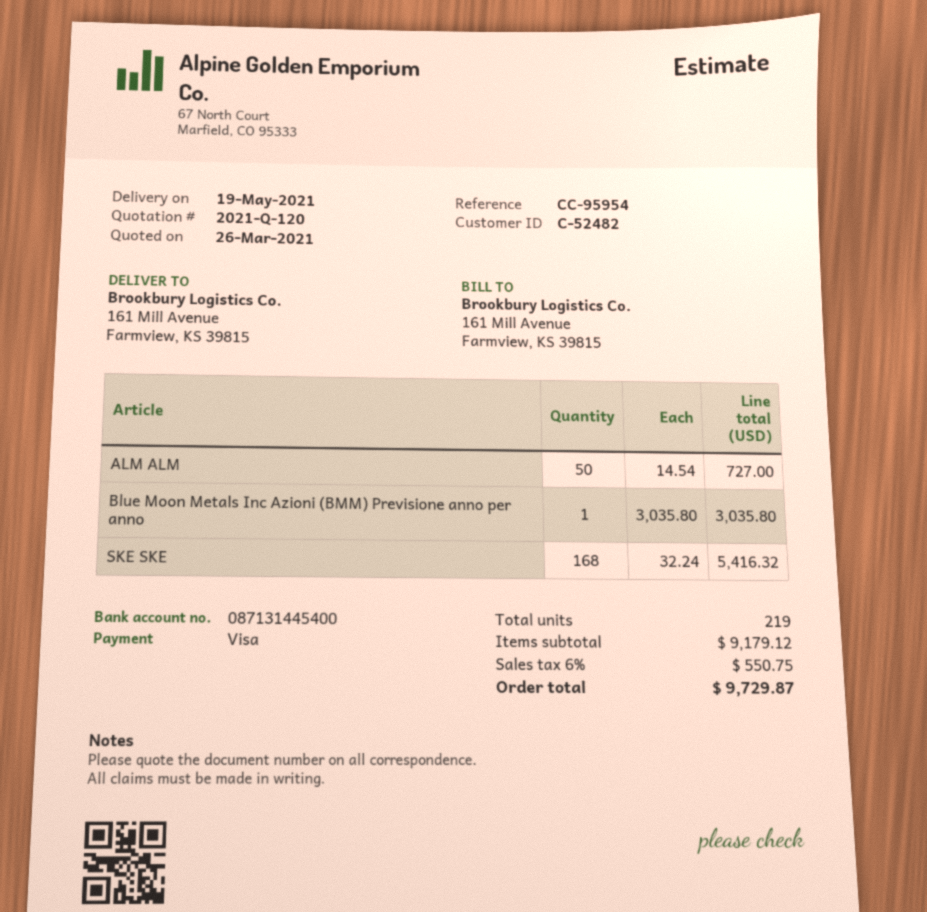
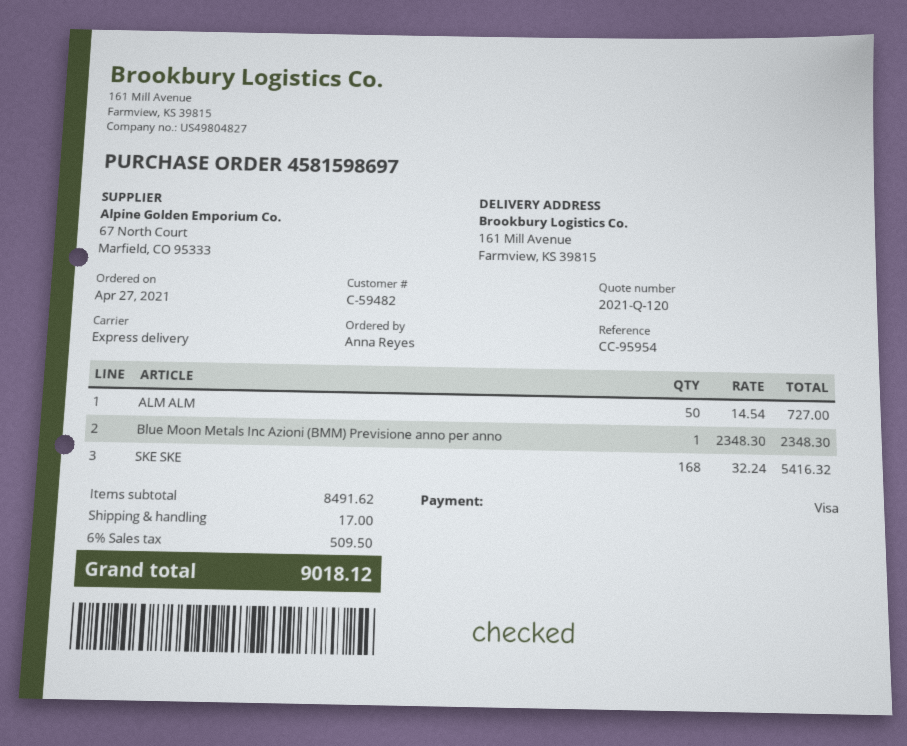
customer number: C-52482 -> C-59482
Blue Moon Metals Inc Azioni (BMM) Previsione anno per anno: 1 x 3035.80 = 3035.80 -> 1 x 2348.30 = 2348.30
subtotal: 9179.12 -> 8491.62
shipping: none -> 17.00
tax: 6% = 550.75 -> 6% = 509.50
total: 9729.87 -> 9018.12

